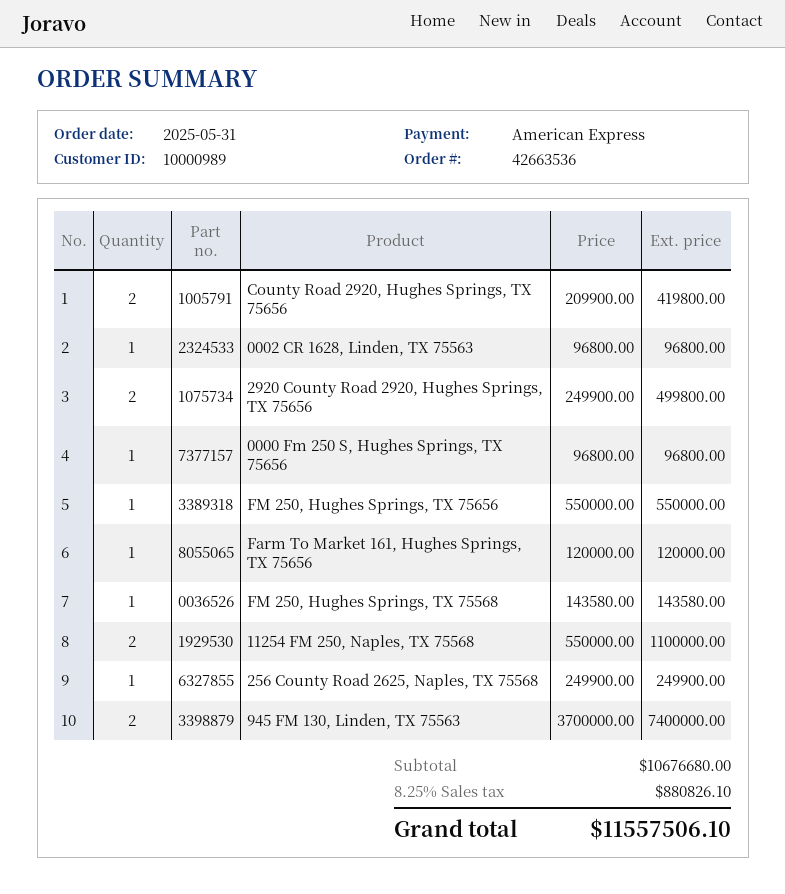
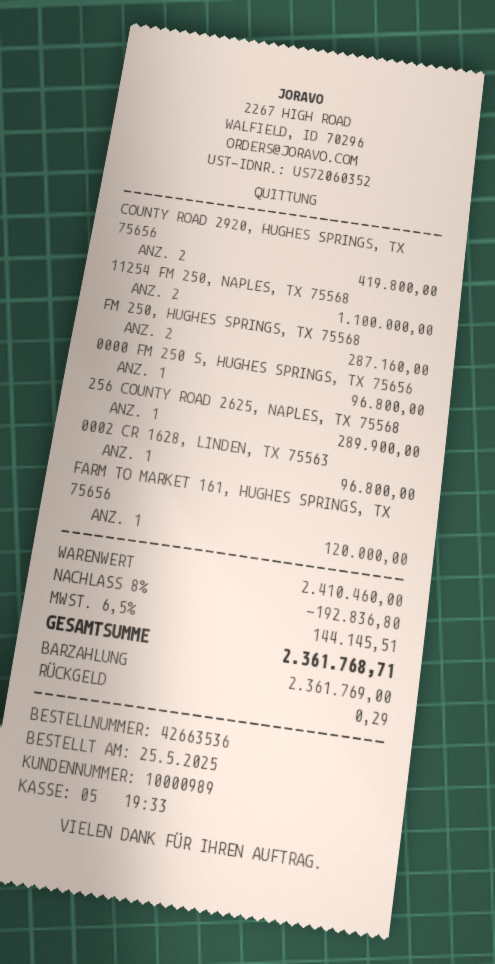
order date: 2025-05-31 -> 2025-05-25
payment method: American Express -> cash
2920 County Road 2920, Hughes Springs, TX 75656: 2 for 499800.00 -> none
FM 250, Hughes Springs, TX 75656: 1 for 550000.00 -> none
FM 250, Hughes Springs, TX 75568: 1 for 143580.00 -> 2 for 287160.00
256 County Road 2625, Naples, TX 75568: 1 for 249900.00 -> 1 for 289900.00
945 FM 130, Linden, TX 75563: 2 for 7400000.00 -> none
subtotal: 10676680.00 -> 2410460.00
discount: none -> 8% = 192836.80
tax: 8.25% = 880826.10 -> 6.5% = 144145.51
total: 11557506.10 -> 2361768.71

